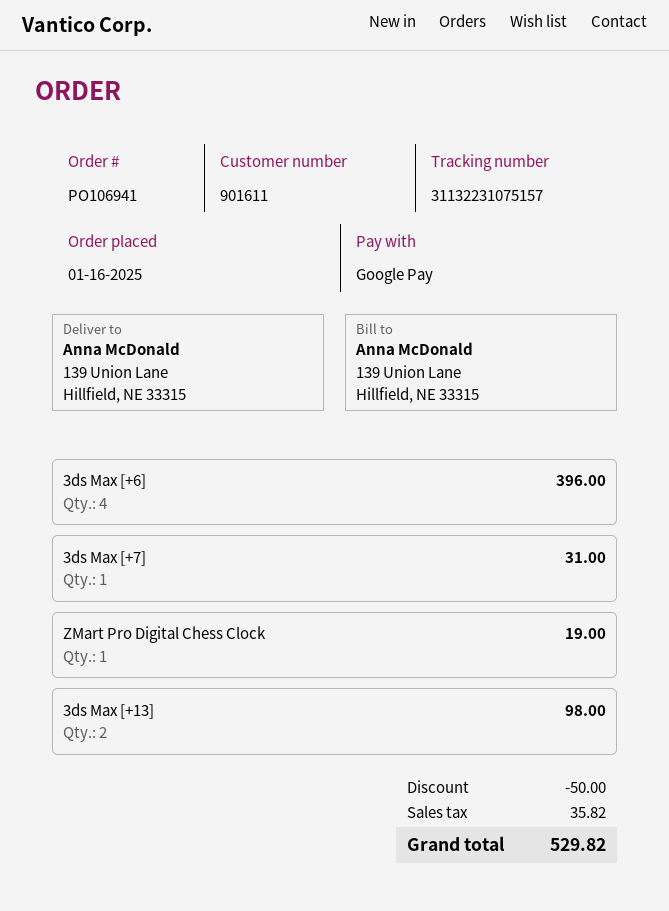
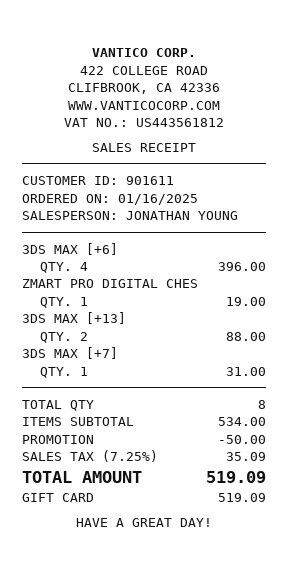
payment method: Google Pay -> gift card
3ds Max [+13]: 2 for 98.00 -> 2 for 88.00
tax: 35.82 -> 35.09
total: 529.82 -> 519.09

